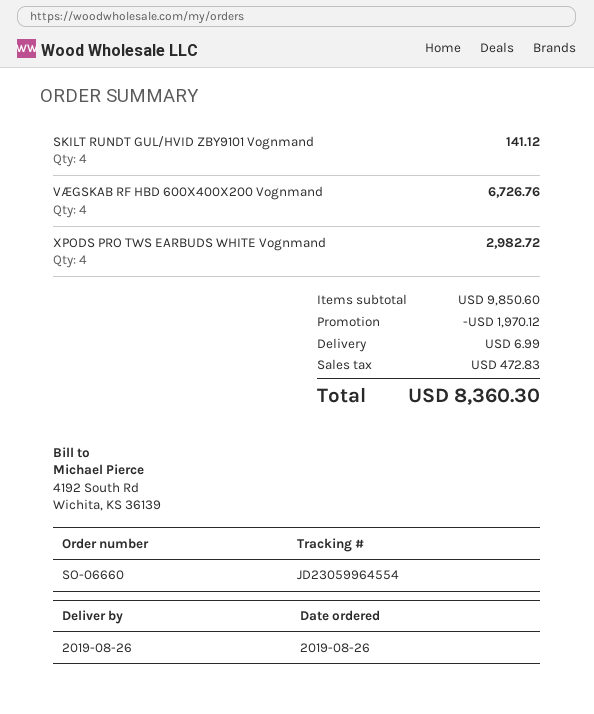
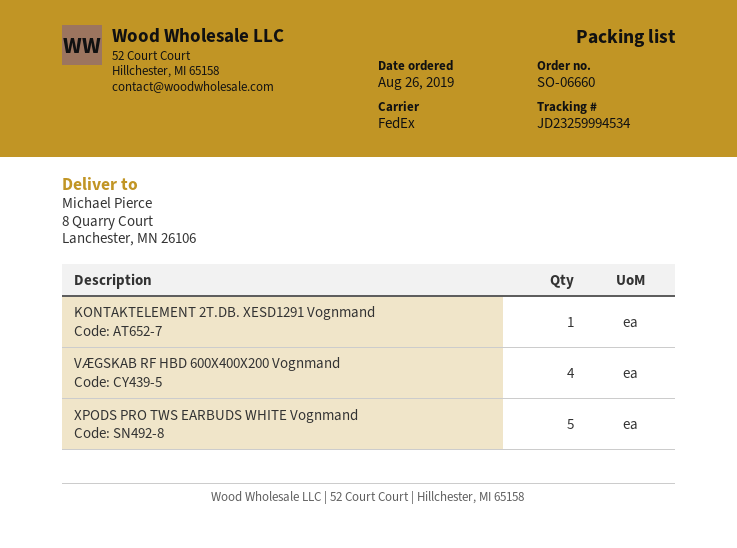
tracking number: JD23059964554 -> JD23259994534
SKILT RUNDT GUL/HVID ZBY9101 Vognmand: 4 -> none
XPODS PRO TWS EARBUDS WHITE Vognmand: 4 -> 5
KONTAKTELEMENT 2T.DB. XESD1291 Vognmand: none -> 1

